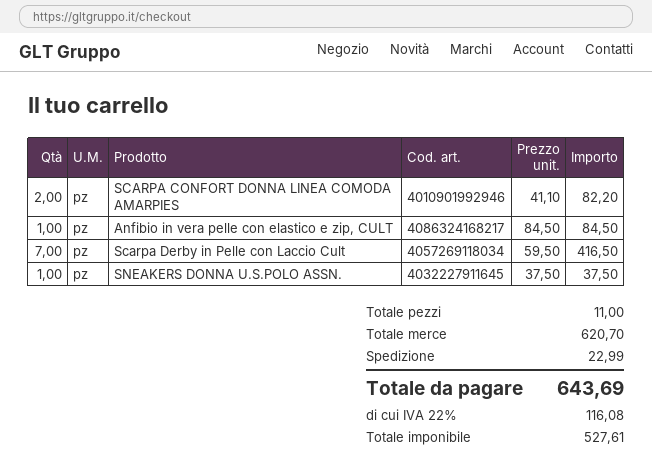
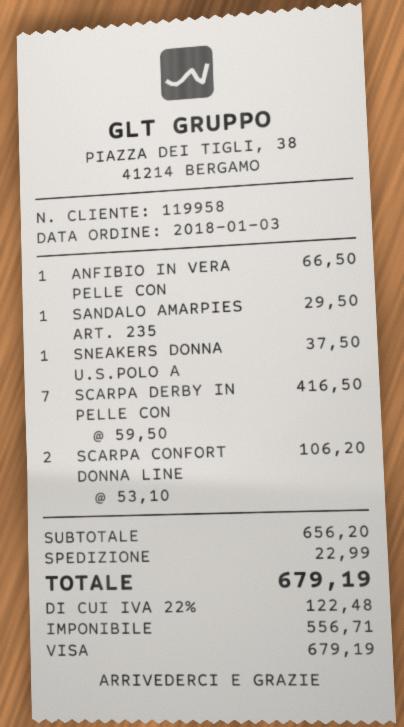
SCARPA CONFORT DONNA LINEA COMODA AMARPIES: 2 x 41.10 = 82.20 -> 2 x 53.10 = 106.20
Anfibio in vera pelle con elastico e zip, CULT: 1 x 84.50 = 84.50 -> 1 x 66.50 = 66.50
SANDALO AMARPIES ART. 235: none -> 1 x 29.50 = 29.50
subtotal: 620.70 -> 656.20
net: 527.61 -> 556.71
tax: 22% = 116.08 -> 22% = 122.48
total: 643.69 -> 679.19

